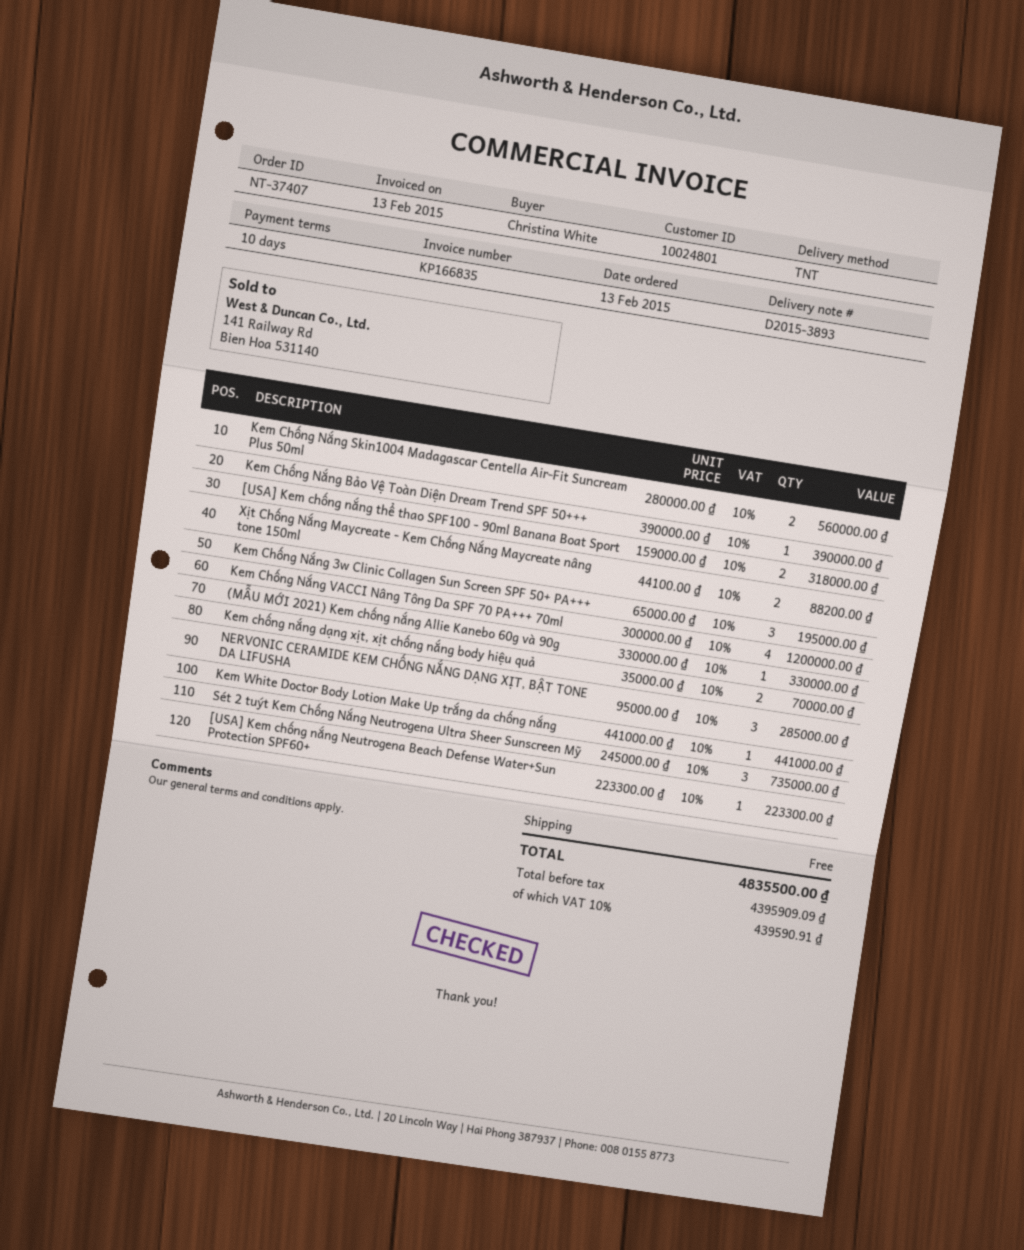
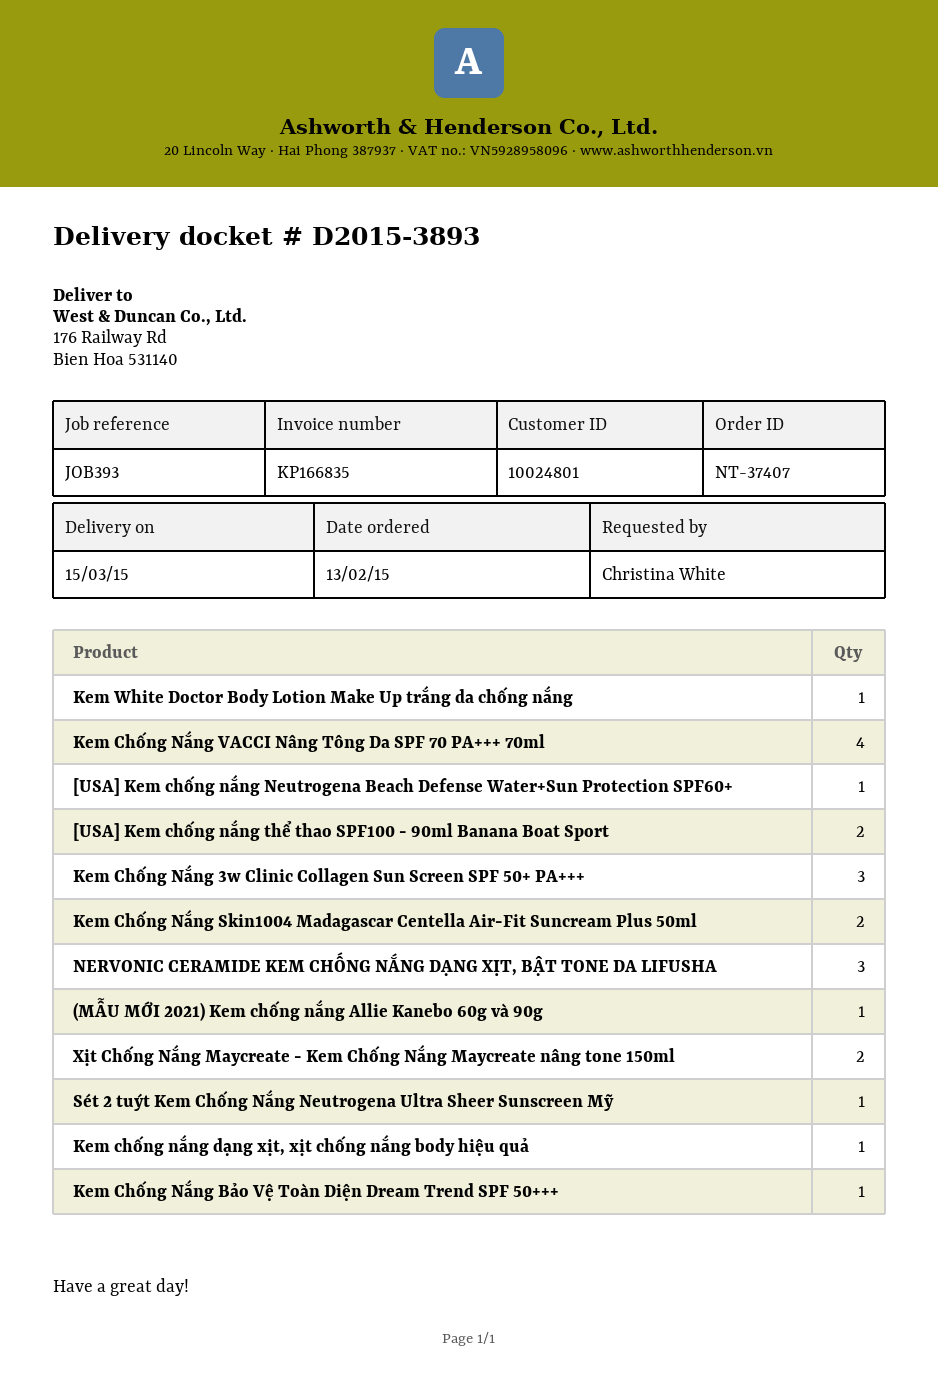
Kem chống nắng dạng xịt, xịt chống nắng body hiệu quả: 2 -> 1
Sét 2 tuýt Kem Chống Nắng Neutrogena Ultra Sheer Sunscreen Mỹ: 3 -> 1

